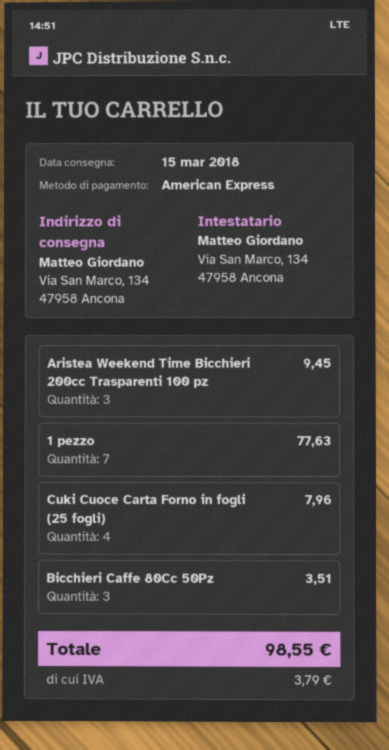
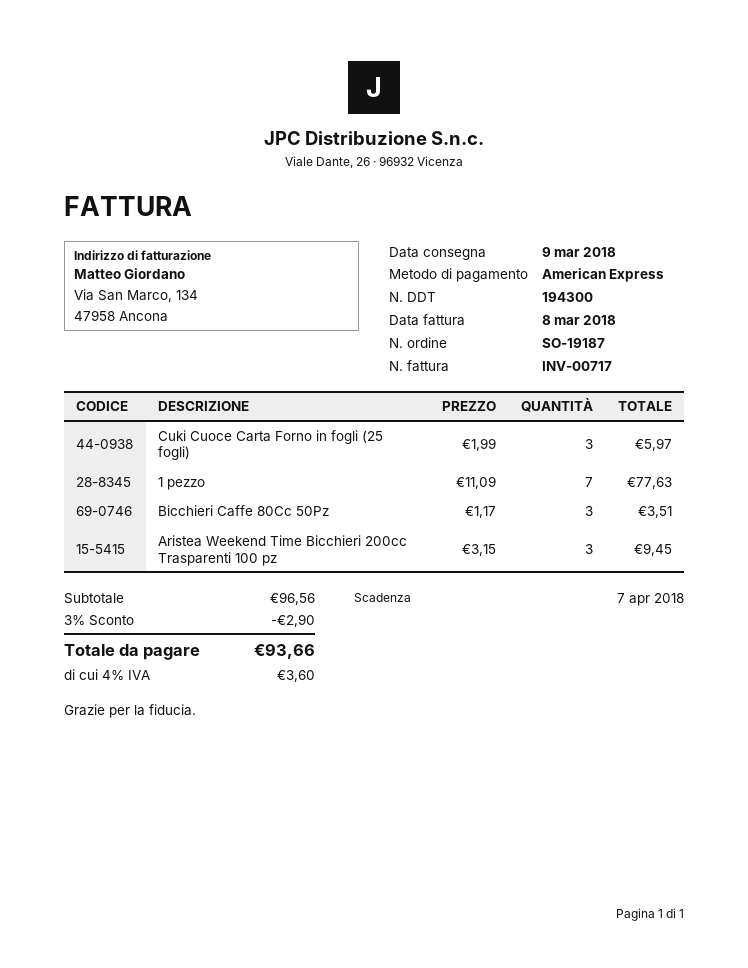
delivery date: 2018-03-15 -> 2018-03-09
Cuki Cuoce Carta Forno in fogli (25 fogli): 4 for 7.96 -> 3 for 5.97
discount: none -> 3% = 2.90
tax: 3.79 -> 3.60
total: 98.55 -> 93.66

